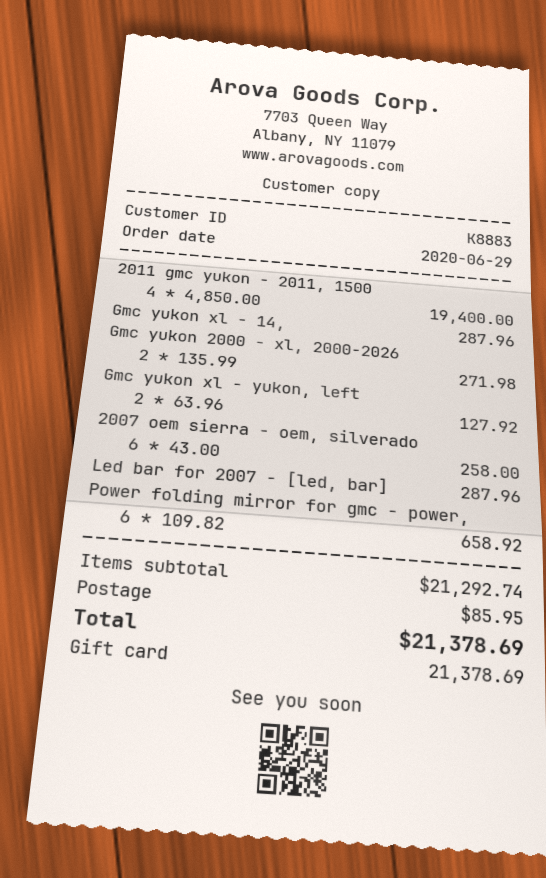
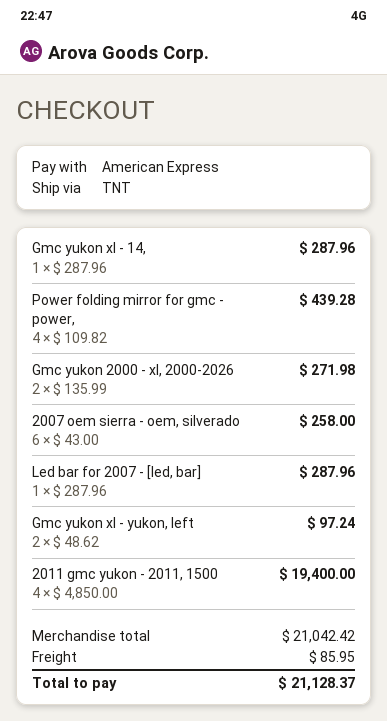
payment method: gift card -> American Express
Gmc yukon xl - yukon, left: 2 x 63.96 = 127.92 -> 2 x 48.62 = 97.24
Power folding mirror for gmc - power,: 6 x 109.82 = 658.92 -> 4 x 109.82 = 439.28
subtotal: 21292.74 -> 21042.42
total: 21378.69 -> 21128.37

